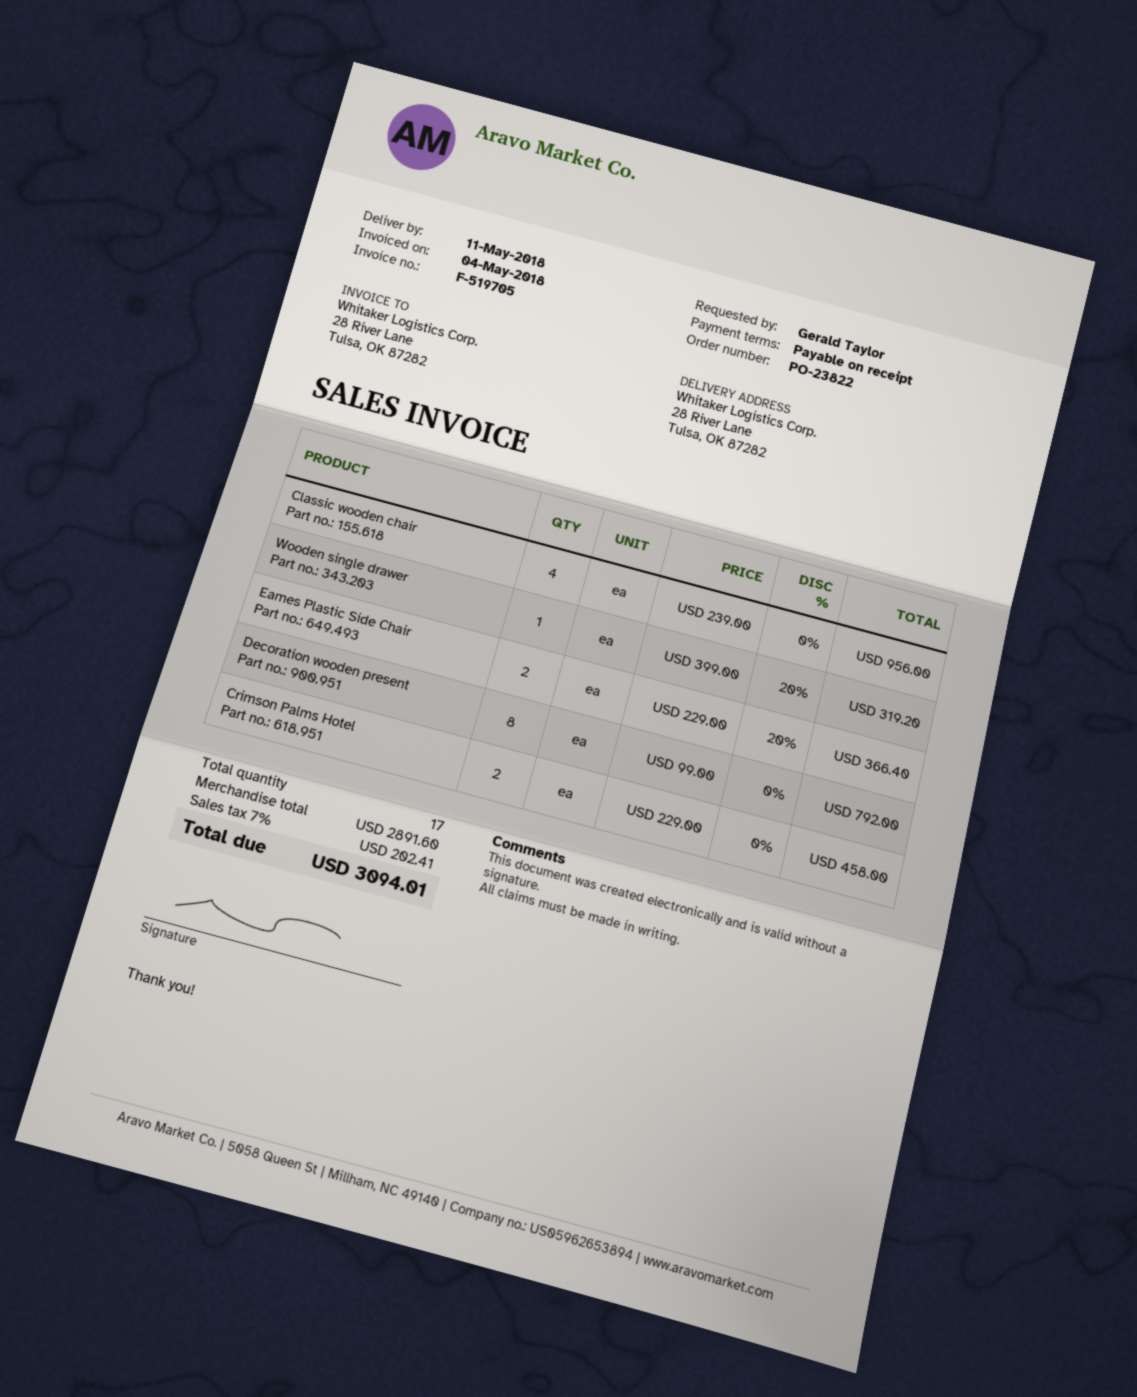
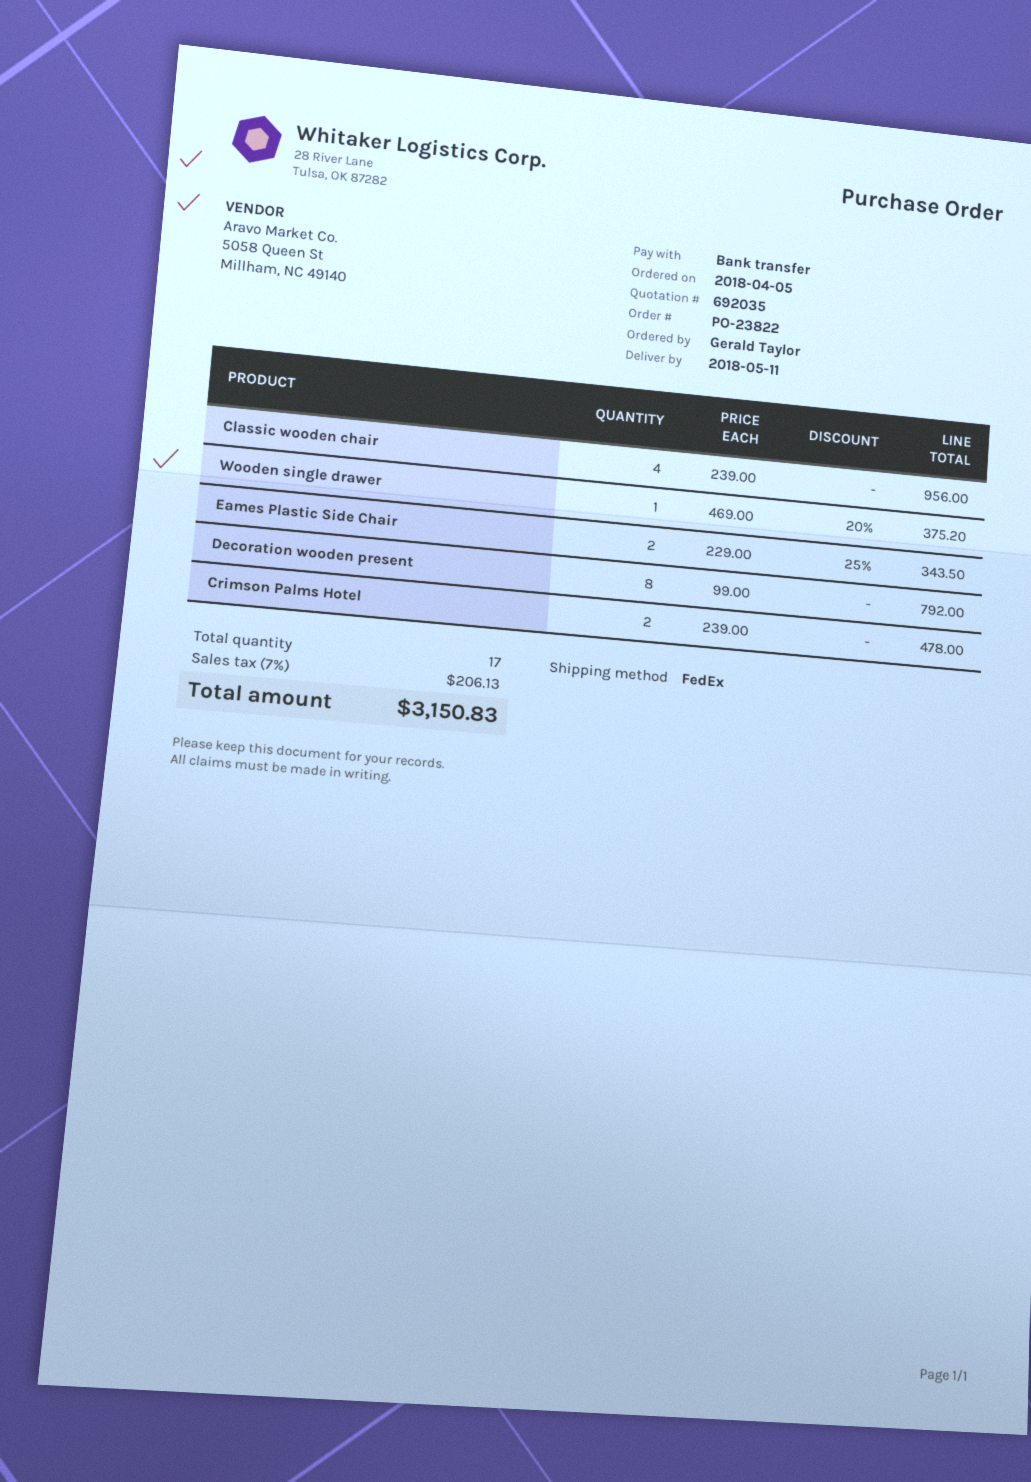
Wooden single drawer: 1 x 399.00 - 20% = 319.20 -> 1 x 469.00 - 20% = 375.20
Eames Plastic Side Chair: 2 x 229.00 - 20% = 366.40 -> 2 x 229.00 - 25% = 343.50
Crimson Palms Hotel: 2 x 229.00 = 458.00 -> 2 x 239.00 = 478.00
tax: 7% = 202.41 -> 7% = 206.13
total: 3094.01 -> 3150.83

